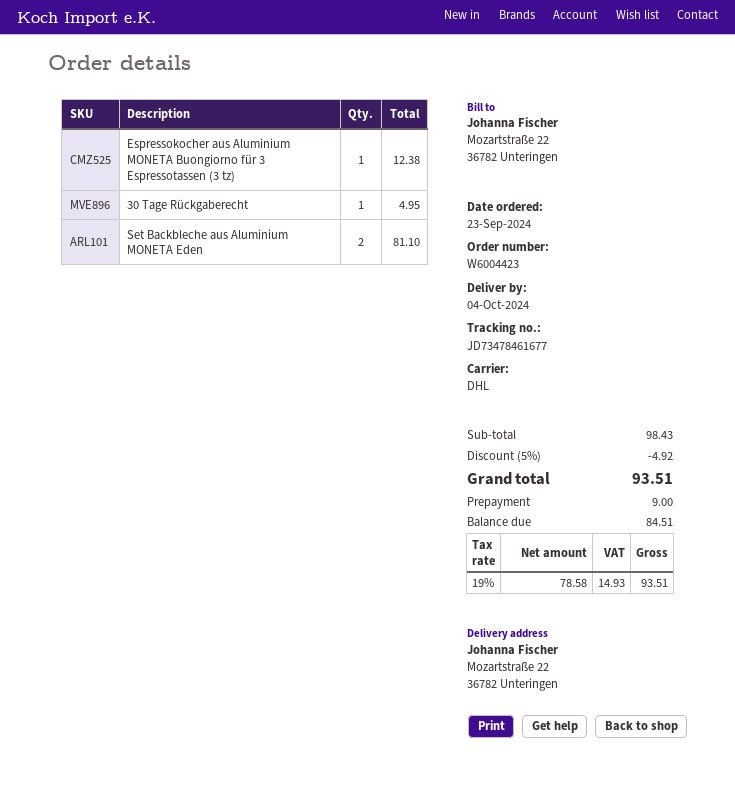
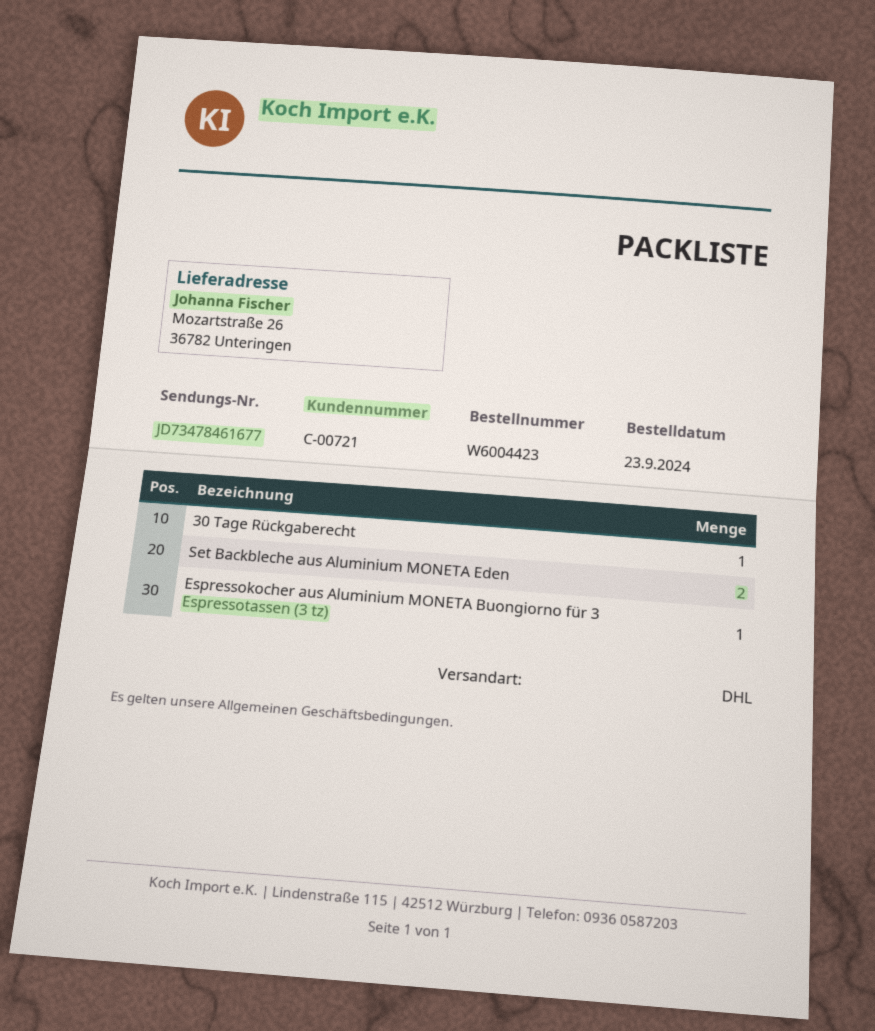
ship to: Mozartstraße 22, 36782 Unteringen -> Mozartstraße 26, 36782 Unteringen

